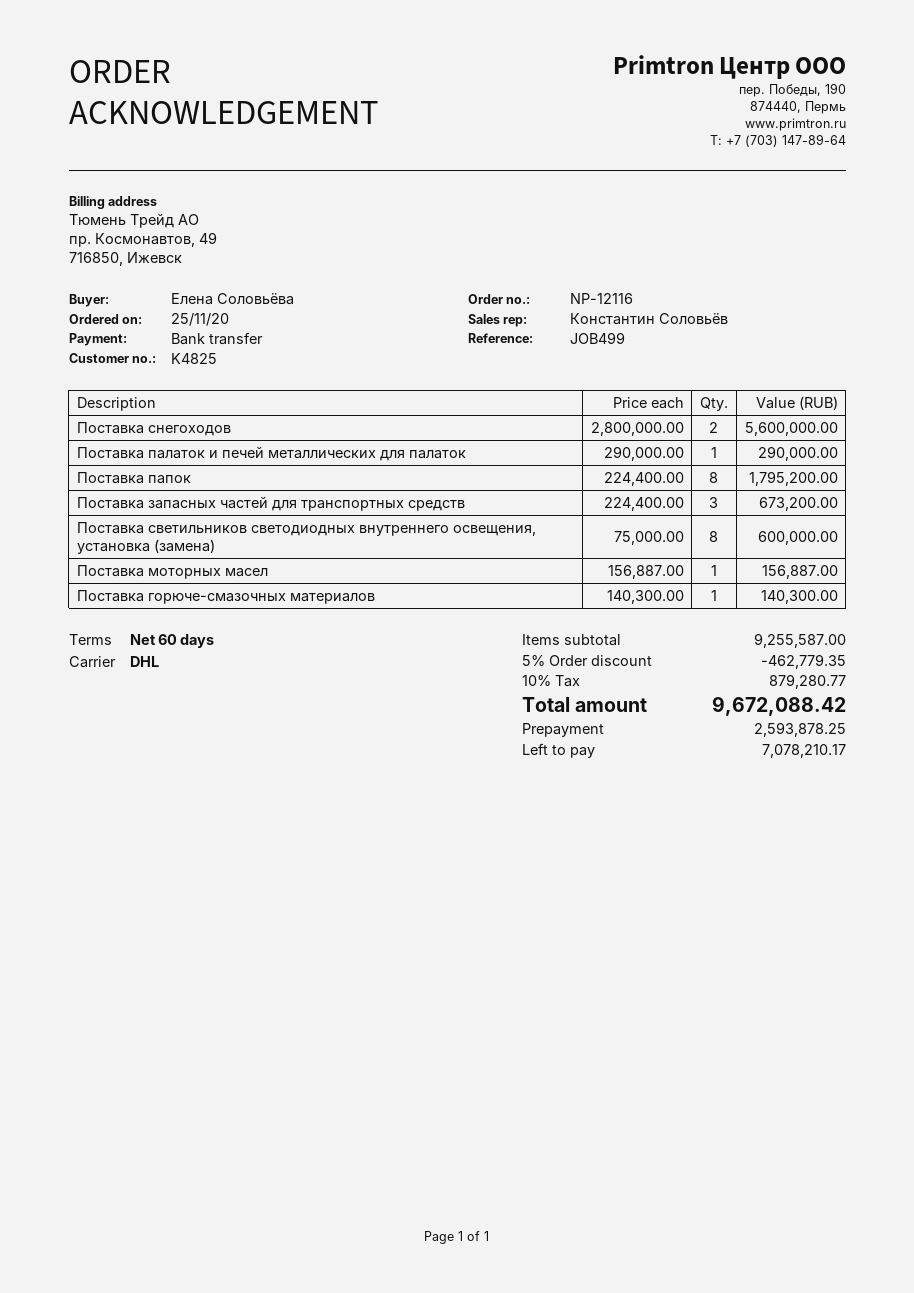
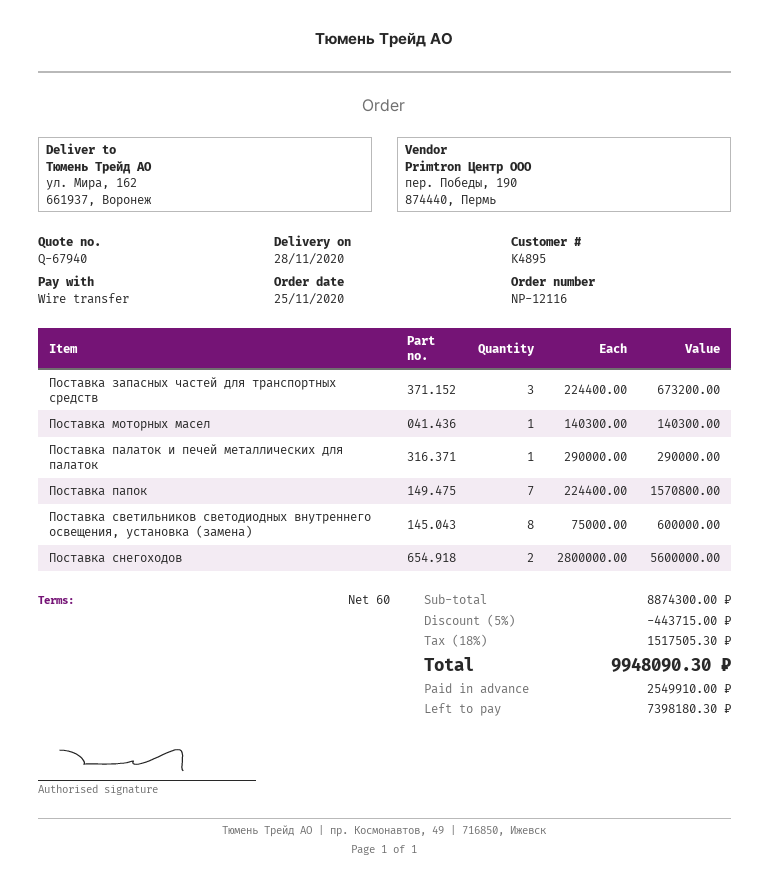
customer number: K4825 -> K4895
Поставка папок: 8 x 224400.00 = 1795200.00 -> 7 x 224400.00 = 1570800.00
Поставка моторных масел: 1 x 156887.00 = 156887.00 -> 1 x 140300.00 = 140300.00
Поставка горюче-смазочных материалов: 1 x 140300.00 = 140300.00 -> none
subtotal: 9255587.00 -> 8874300.00
discount: 5% = 462779.35 -> 5% = 443715.00
tax: 10% = 879280.77 -> 18% = 1517505.30
total: 9672088.42 -> 9948090.30
deposit: 2593878.25 -> 2549910.00
balance: 7078210.17 -> 7398180.30

